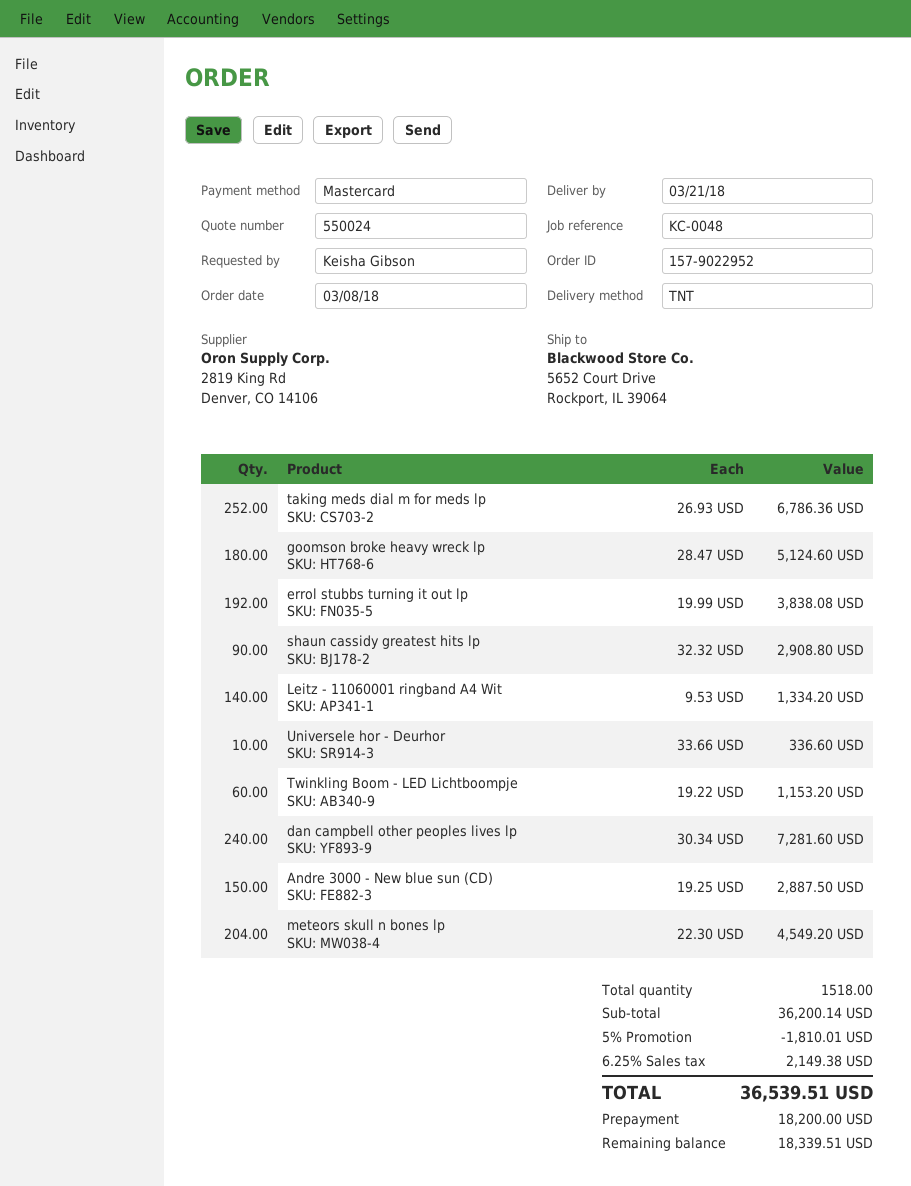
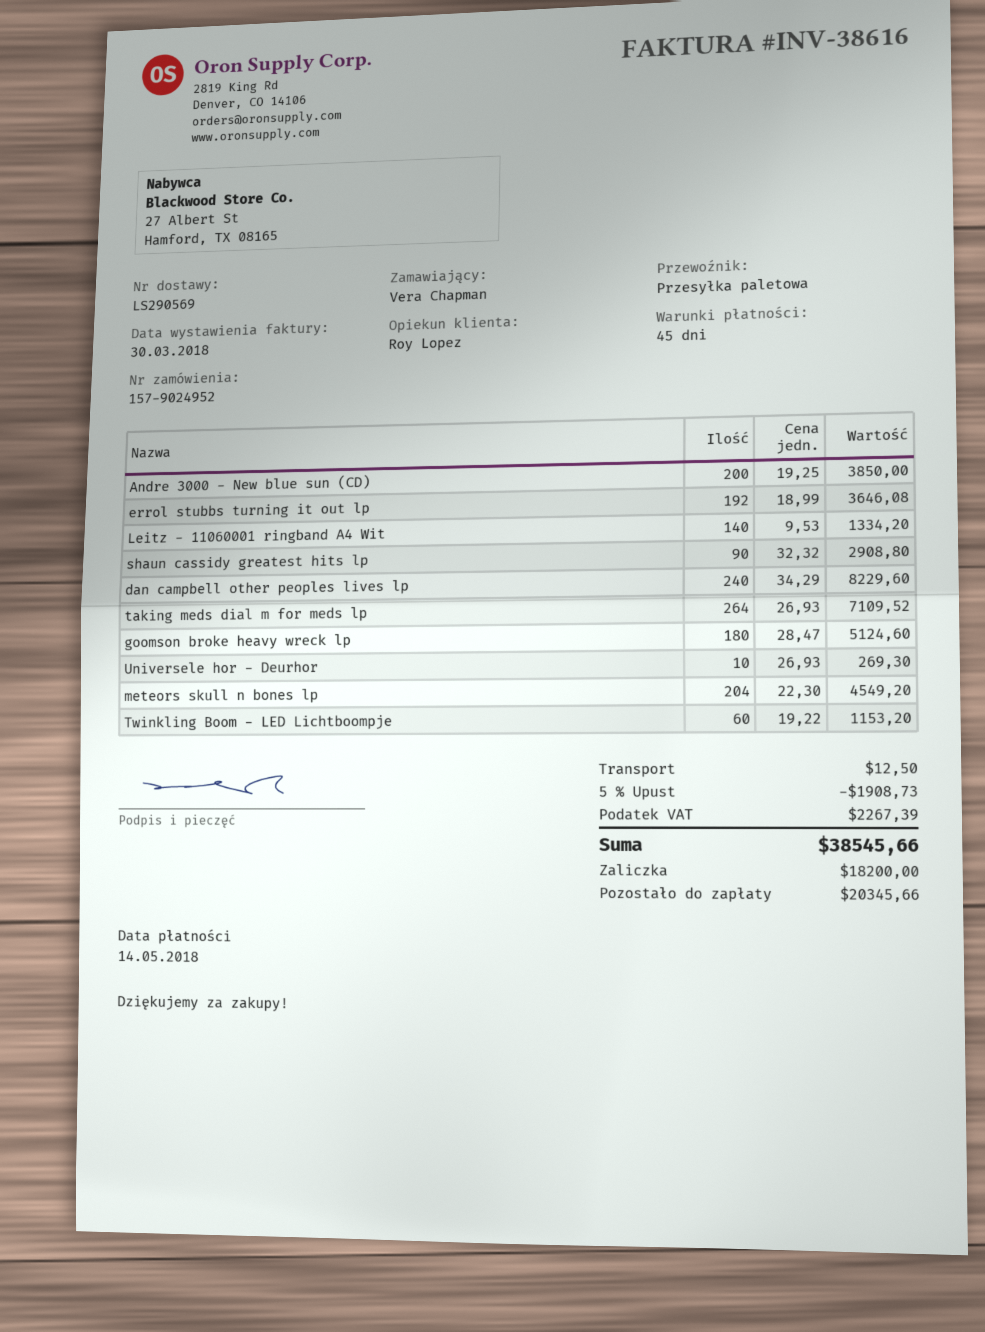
order number: 157-9022952 -> 157-9024952
ordered by: Keisha Gibson -> Vera Chapman
shipping method: TNT -> pallet freight
taking meds dial m for meds lp: 252 x 26.93 = 6786.36 -> 264 x 26.93 = 7109.52
errol stubbs turning it out lp: 192 x 19.99 = 3838.08 -> 192 x 18.99 = 3646.08
Universele hor - Deurhor: 10 x 33.66 = 336.60 -> 10 x 26.93 = 269.30
dan campbell other peoples lives lp: 240 x 30.34 = 7281.60 -> 240 x 34.29 = 8229.60
Andre 3000 - New blue sun (CD): 150 x 19.25 = 2887.50 -> 200 x 19.25 = 3850.00
discount: 5% = 1810.01 -> 5% = 1908.73
shipping: none -> 12.50
tax: 2149.38 -> 2267.39
total: 36539.51 -> 38545.66
balance: 18339.51 -> 20345.66

